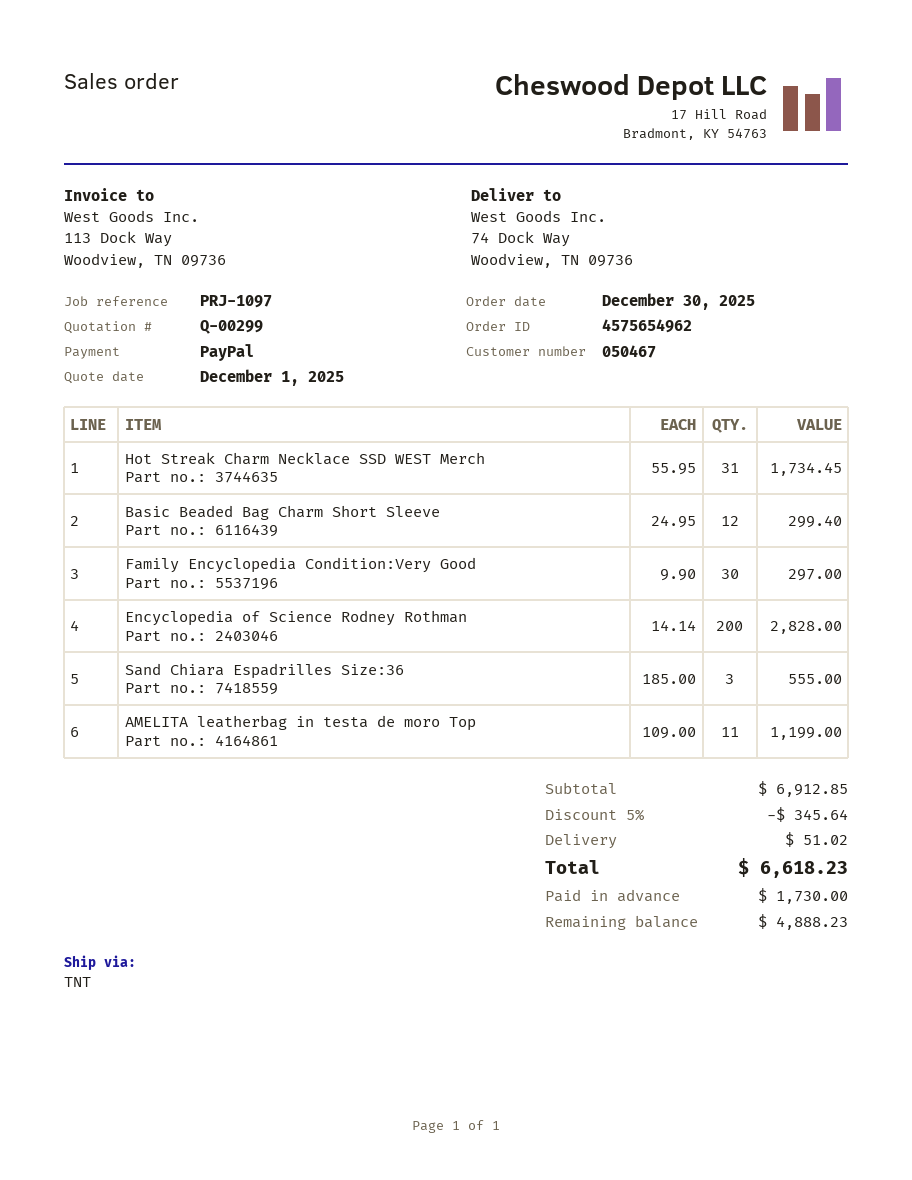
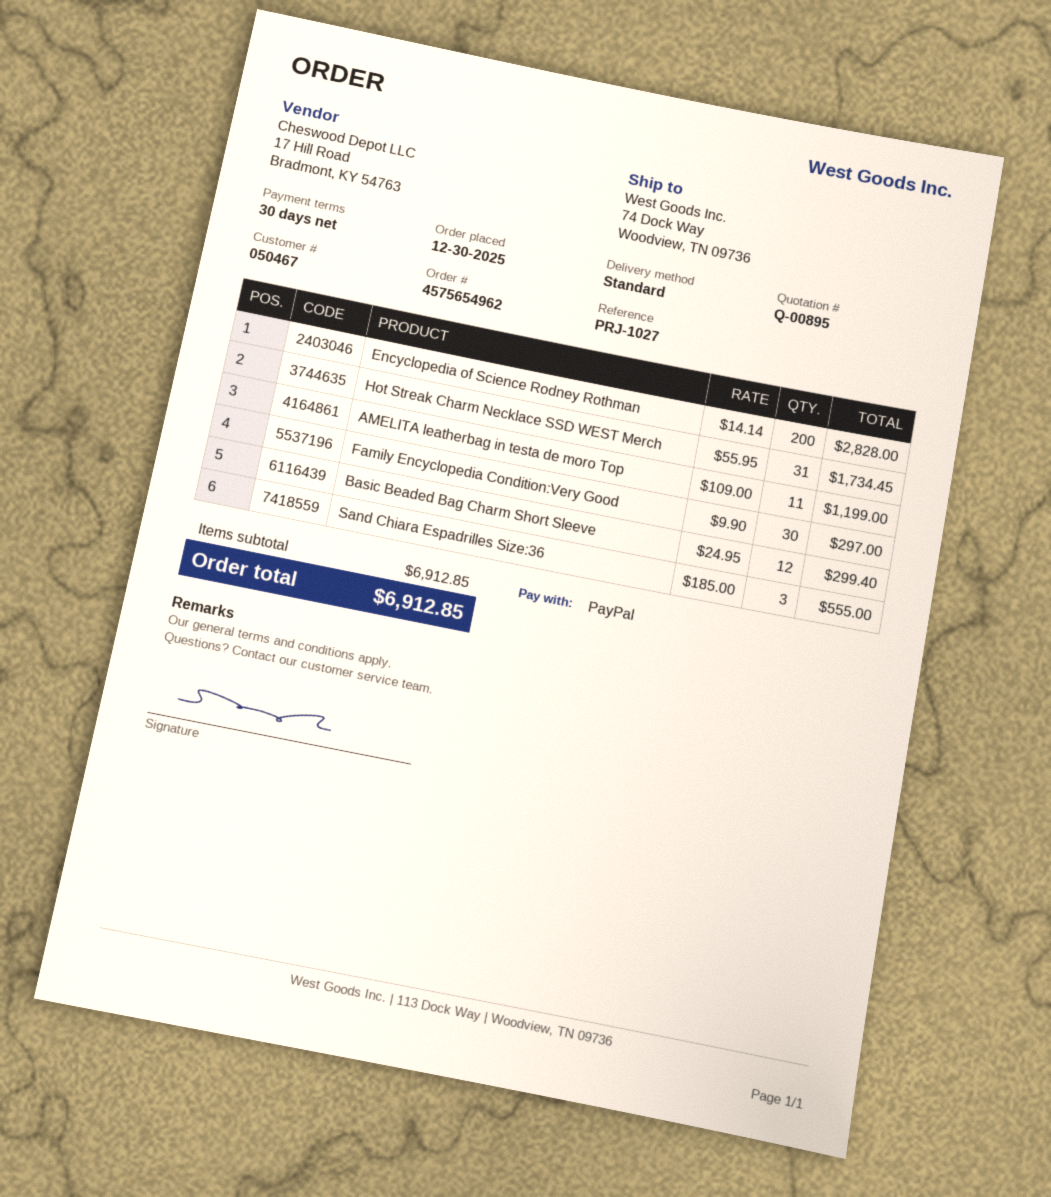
quote number: Q-00299 -> Q-00895
reference: PRJ-1097 -> PRJ-1027
shipping method: TNT -> standard
discount: 5% = 345.64 -> none
shipping: 51.02 -> none
total: 6618.23 -> 6912.85

